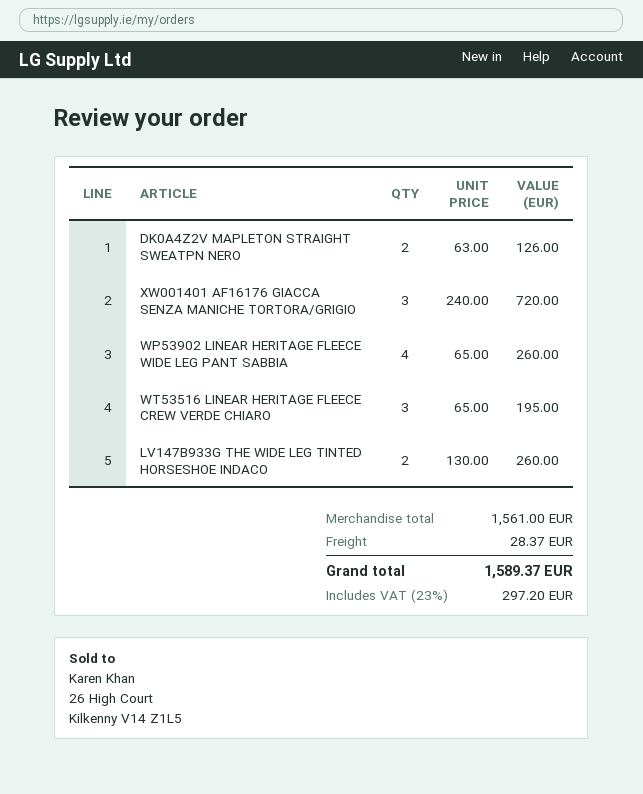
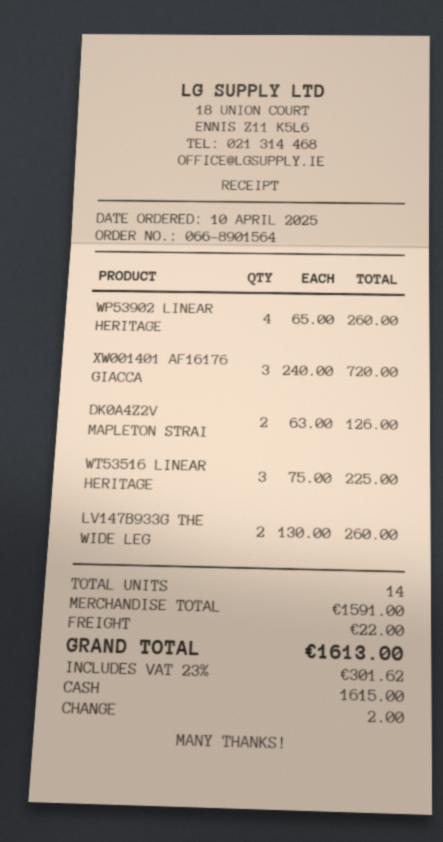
WT53516 LINEAR HERITAGE FLEECE CREW VERDE CHIARO: 3 x 65.00 = 195.00 -> 3 x 75.00 = 225.00
subtotal: 1561.00 -> 1591.00
shipping: 28.37 -> 22.00
tax: 23% = 297.20 -> 23% = 301.62
total: 1589.37 -> 1613.00

